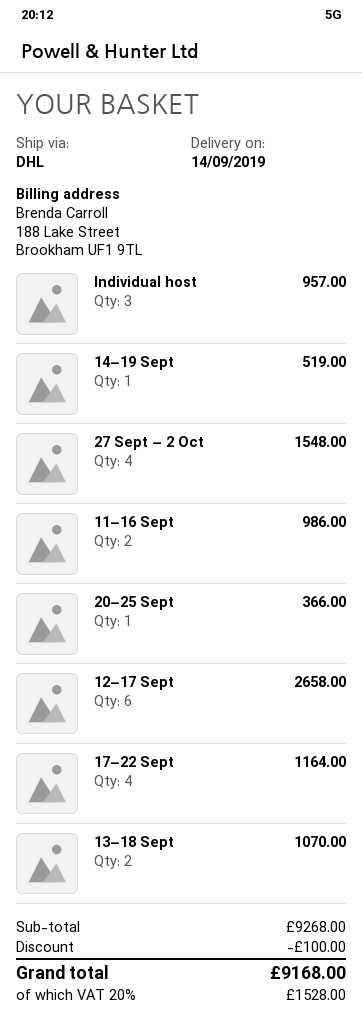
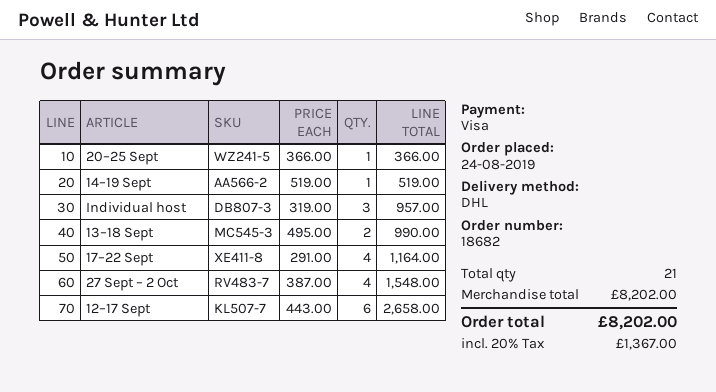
11–16 Sept: 2 for 986.00 -> none
13–18 Sept: 2 for 1070.00 -> 2 for 990.00
subtotal: 9268.00 -> 8202.00
discount: 100.00 -> none
tax: 20% = 1528.00 -> 20% = 1367.00
total: 9168.00 -> 8202.00

